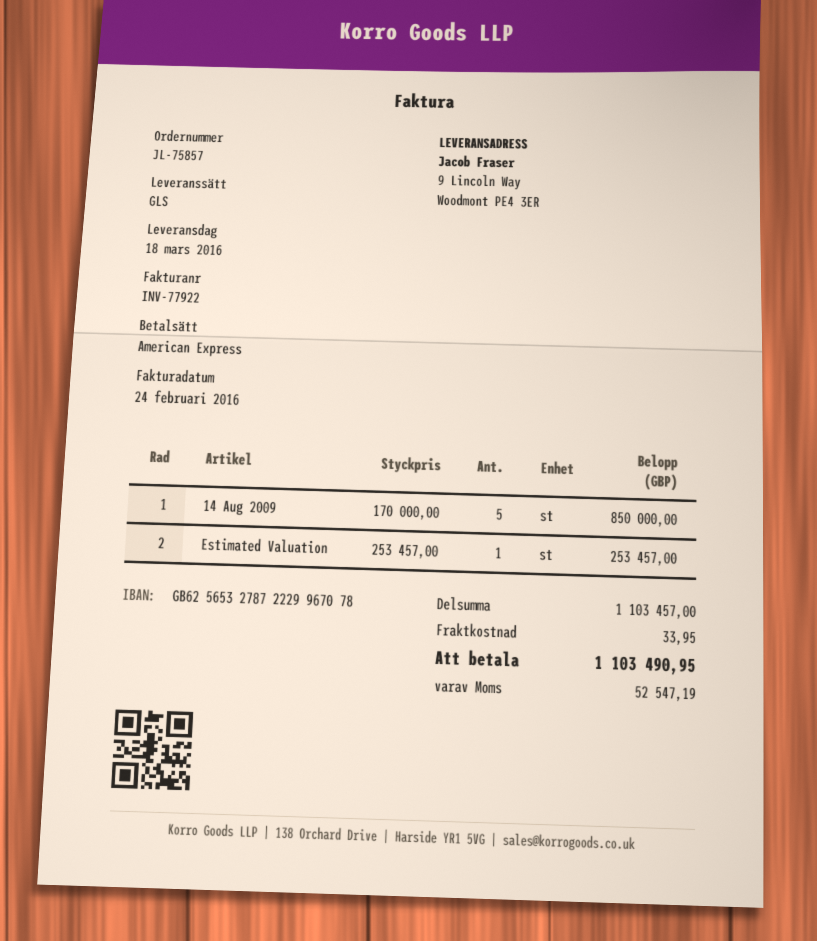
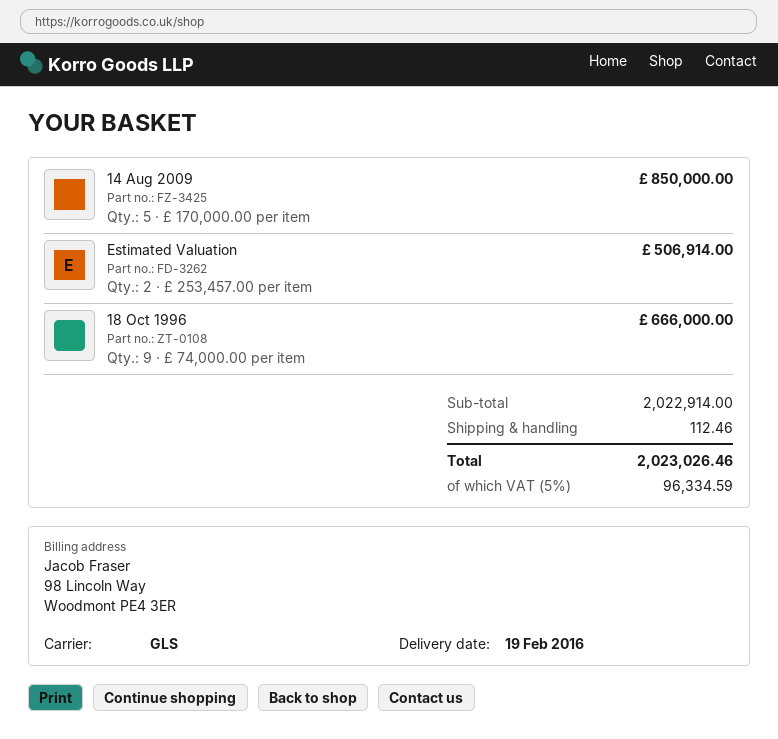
delivery date: 2016-03-18 -> 2016-02-19
Estimated Valuation: 1 x 253457.00 = 253457.00 -> 2 x 253457.00 = 506914.00
18 Oct 1996: none -> 9 x 74000.00 = 666000.00
subtotal: 1103457.00 -> 2022914.00
shipping: 33.95 -> 112.46
tax: 52547.19 -> 96334.59
total: 1103490.95 -> 2023026.46

